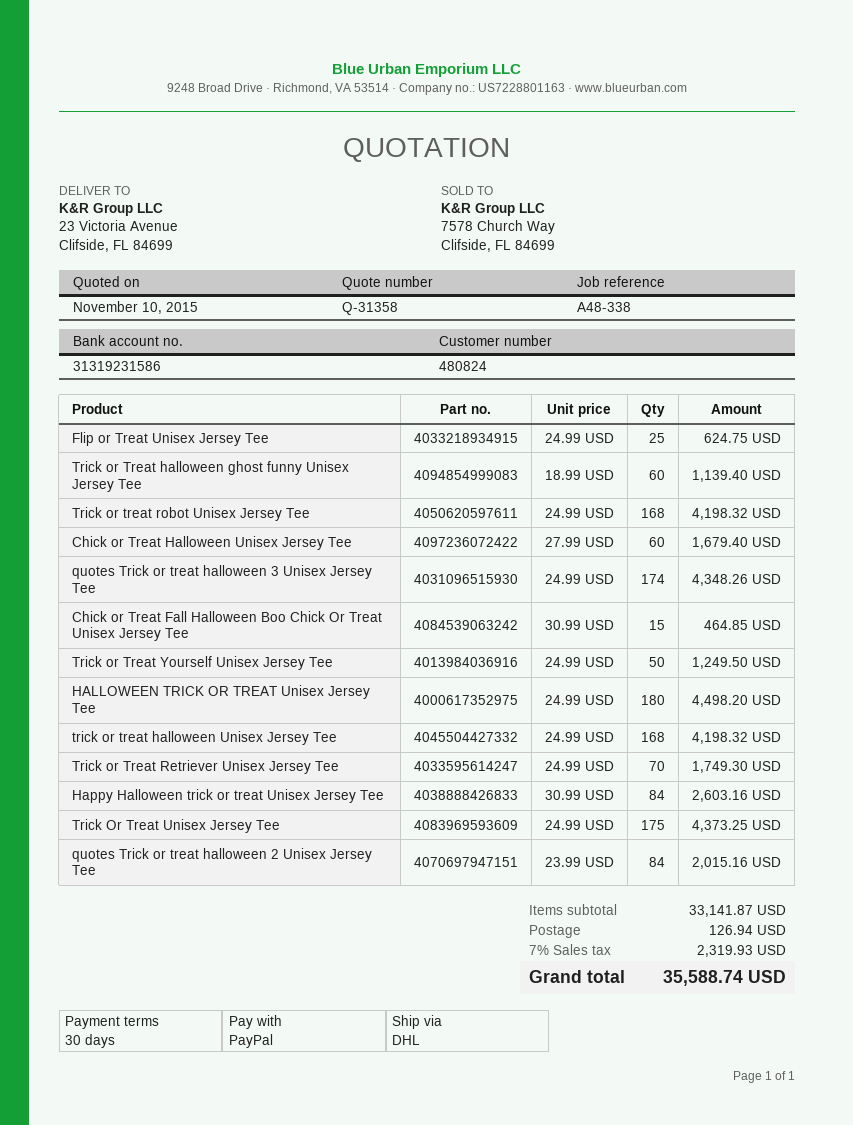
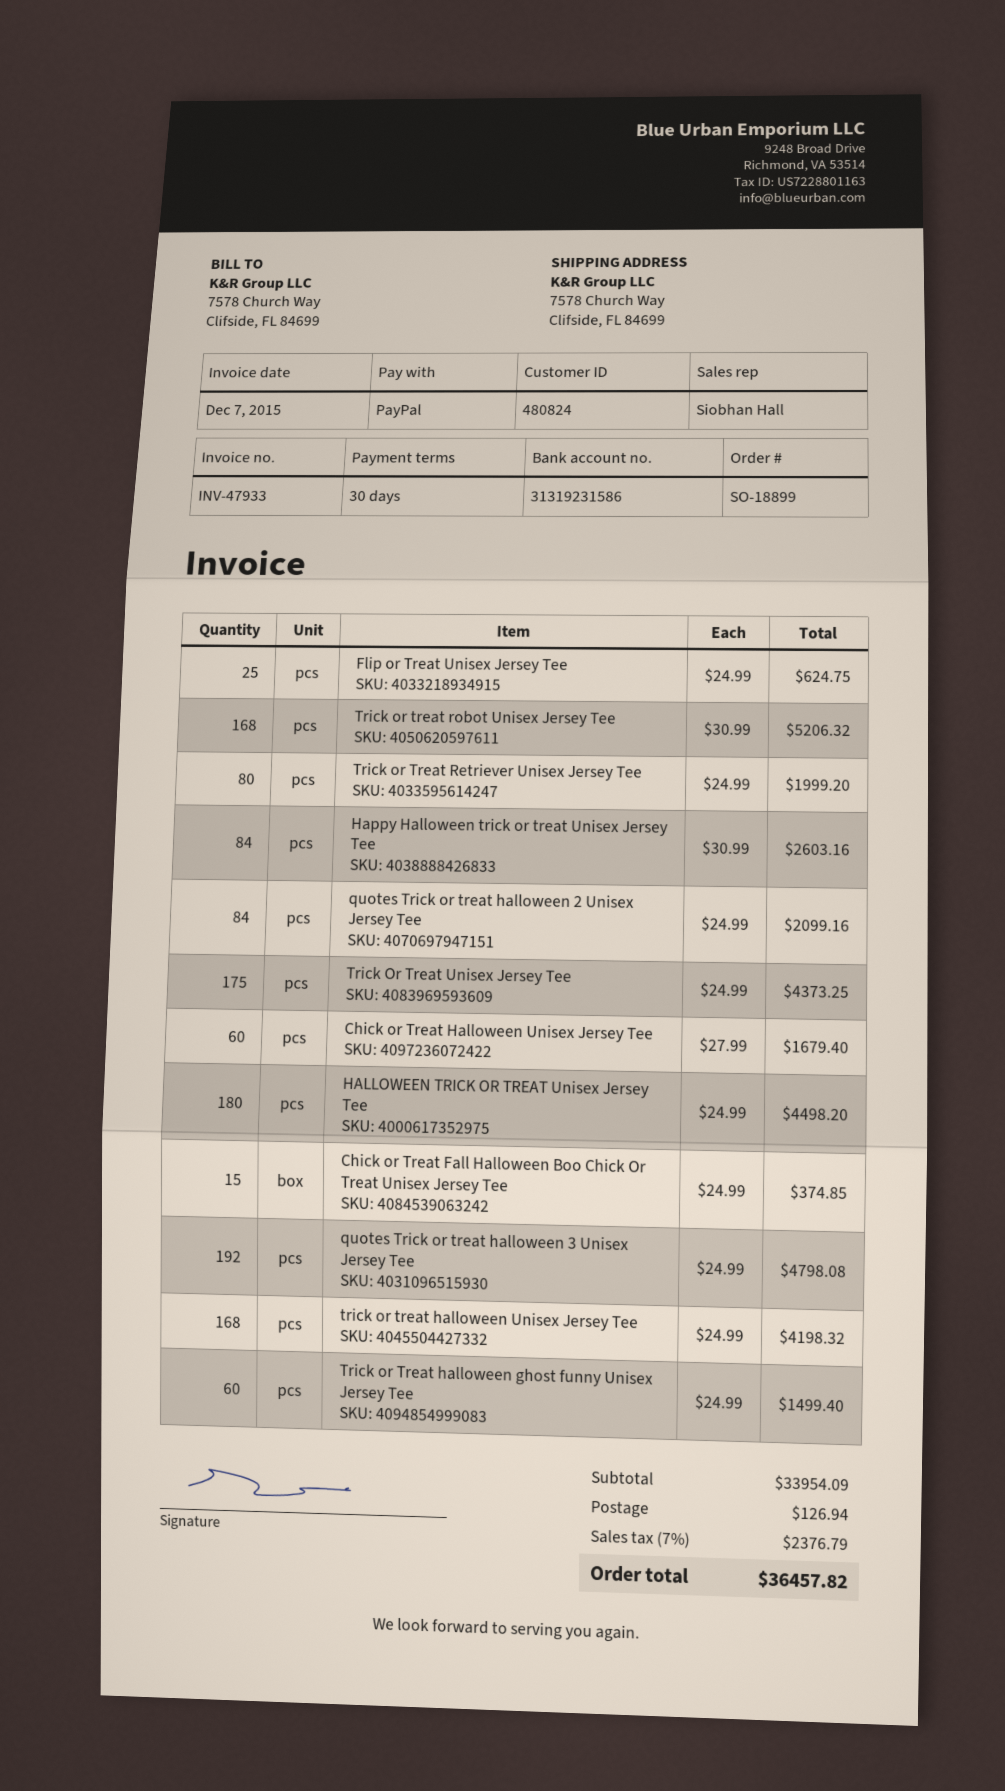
ship to: 23 Victoria Avenue, Clifside, FL 84699 -> 7578 Church Way, Clifside, FL 84699
Trick or Treat halloween ghost funny Unisex Jersey Tee: 60 x 18.99 = 1139.40 -> 60 x 24.99 = 1499.40
Trick or treat robot Unisex Jersey Tee: 168 x 24.99 = 4198.32 -> 168 x 30.99 = 5206.32
quotes Trick or treat halloween 3 Unisex Jersey Tee: 174 x 24.99 = 4348.26 -> 192 x 24.99 = 4798.08
Chick or Treat Fall Halloween Boo Chick Or Treat Unisex Jersey Tee: 15 x 30.99 = 464.85 -> 15 x 24.99 = 374.85
Trick or Treat Yourself Unisex Jersey Tee: 50 x 24.99 = 1249.50 -> none
Trick or Treat Retriever Unisex Jersey Tee: 70 x 24.99 = 1749.30 -> 80 x 24.99 = 1999.20
quotes Trick or treat halloween 2 Unisex Jersey Tee: 84 x 23.99 = 2015.16 -> 84 x 24.99 = 2099.16
subtotal: 33141.87 -> 33954.09
tax: 7% = 2319.93 -> 7% = 2376.79
total: 35588.74 -> 36457.82

